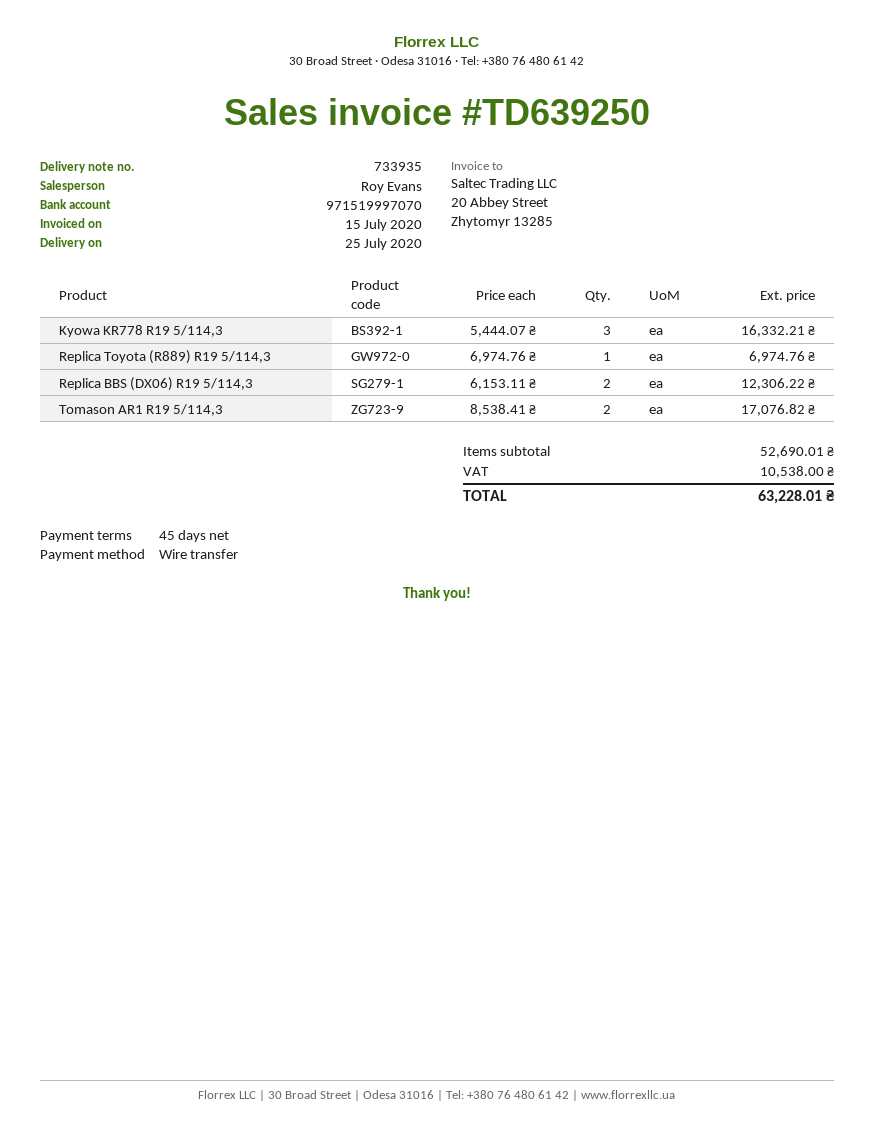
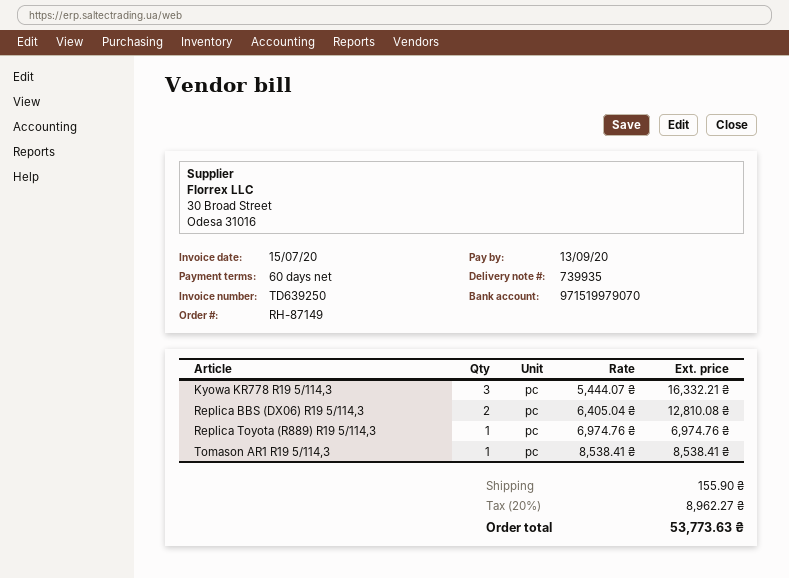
delivery note number: 733935 -> 739935
payment terms: 45 days -> 60 days
bank account: 971519997070 -> 971519979070
Replica BBS (DX06) R19 5/114,3: 2 x 6153.11 = 12306.22 -> 2 x 6405.04 = 12810.08
Tomason AR1 R19 5/114,3: 2 x 8538.41 = 17076.82 -> 1 x 8538.41 = 8538.41
shipping: none -> 155.90
tax: 10538.00 -> 8962.27
total: 63228.01 -> 53773.63

